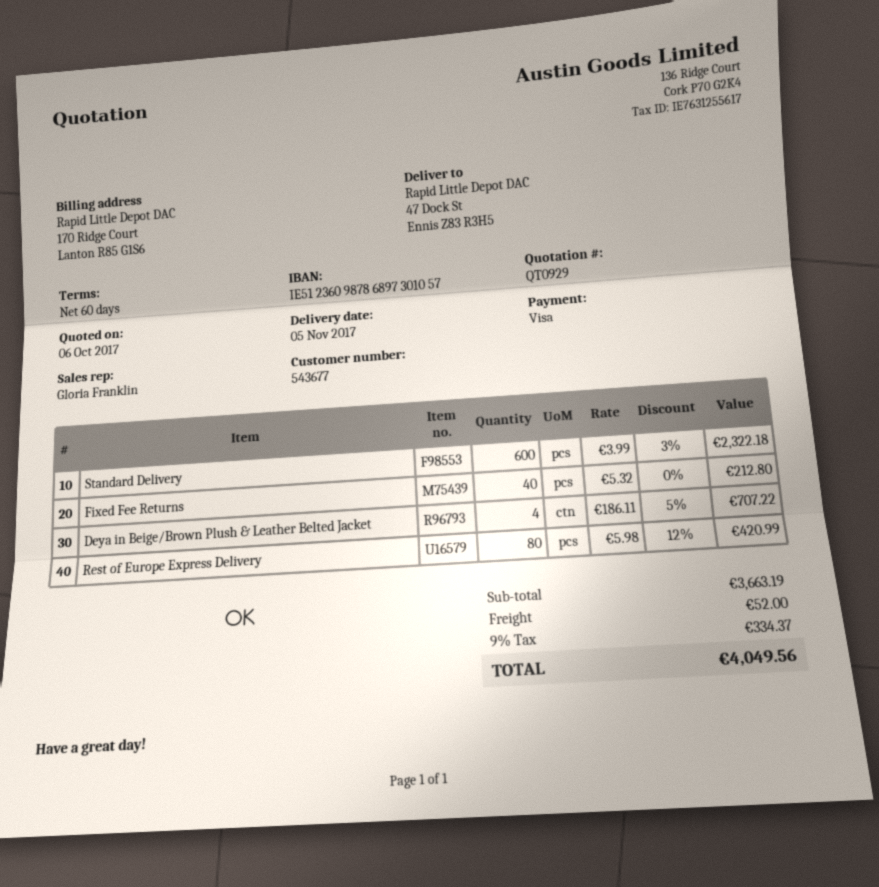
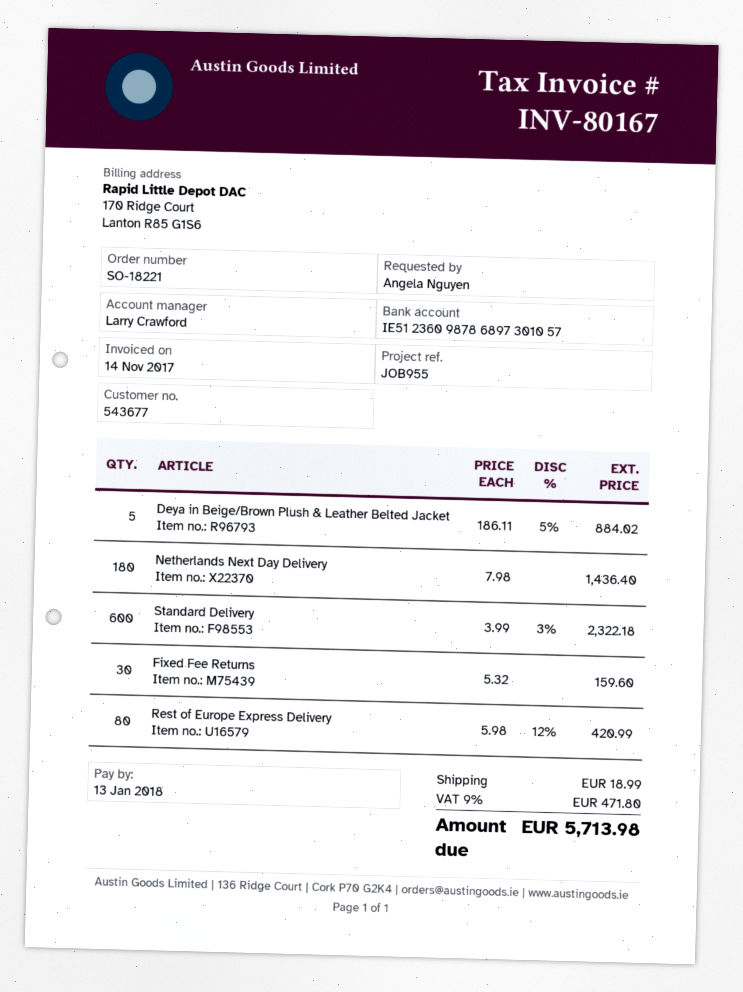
sales rep: Gloria Franklin -> Larry Crawford
Fixed Fee Returns: 40 x 5.32 = 212.80 -> 30 x 5.32 = 159.60
Deya in Beige/Brown Plush & Leather Belted Jacket: 4 x 186.11 - 5% = 707.22 -> 5 x 186.11 - 5% = 884.02
Netherlands Next Day Delivery: none -> 180 x 7.98 = 1436.40
shipping: 52.00 -> 18.99
tax: 9% = 334.37 -> 9% = 471.80
total: 4049.56 -> 5713.98

